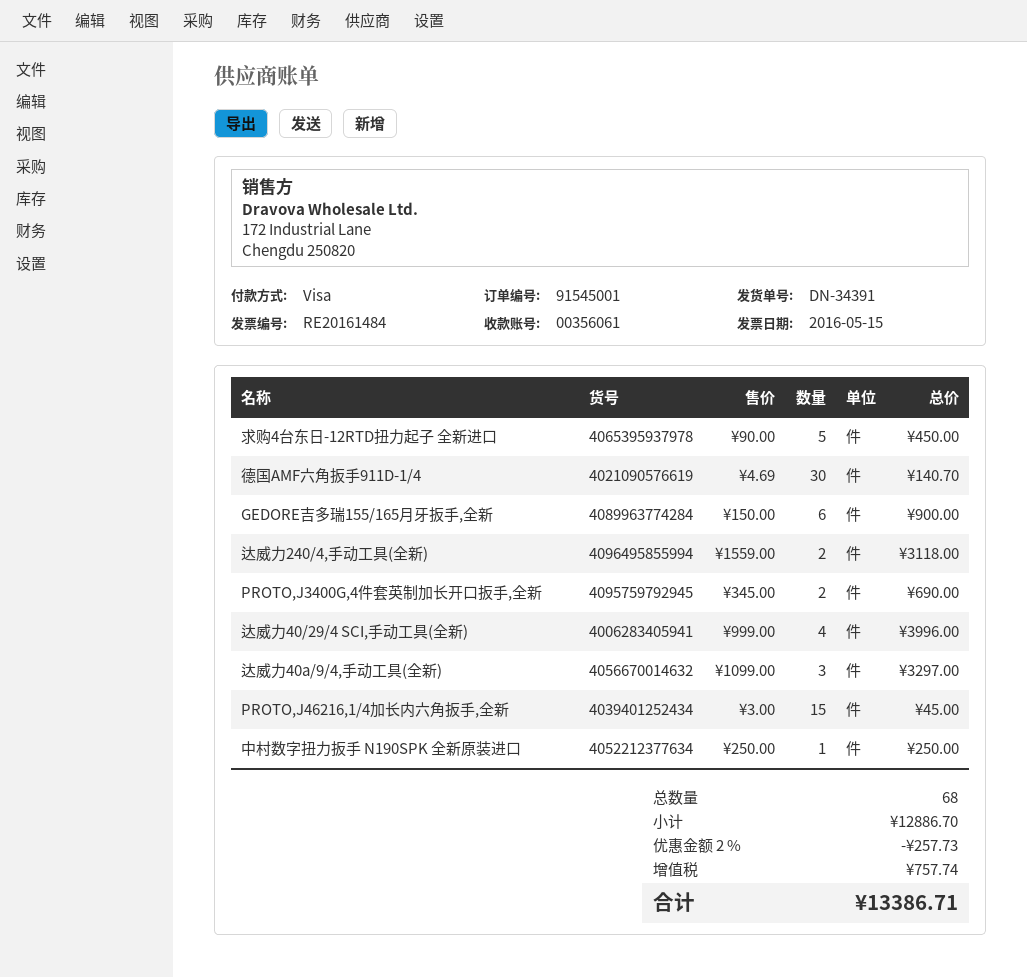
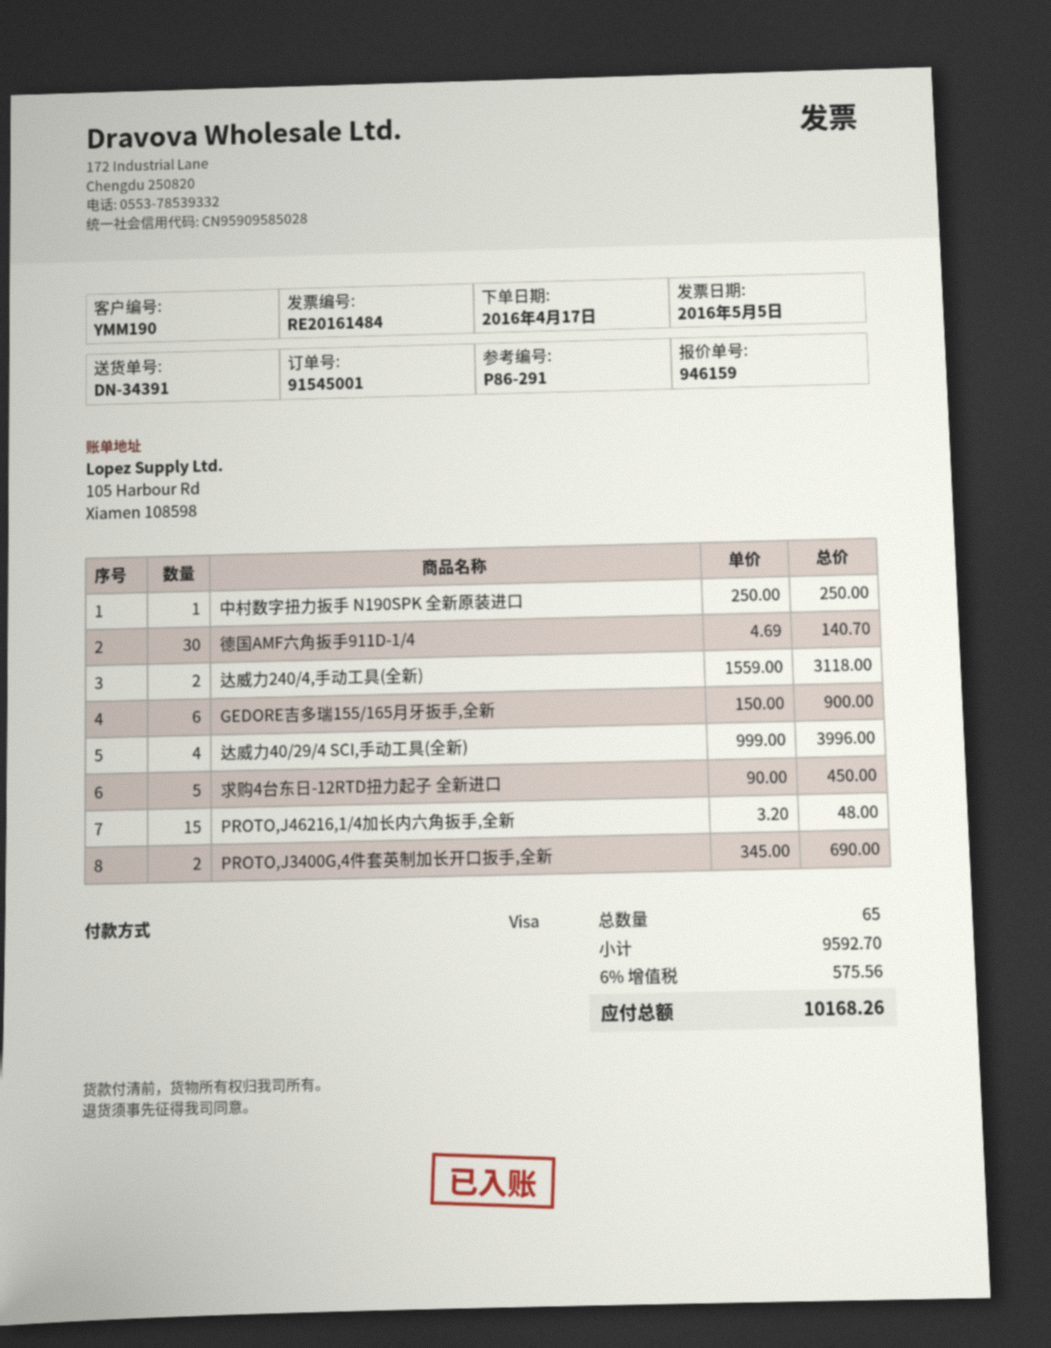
invoice date: 2016-05-15 -> 2016-05-05
达威力40a/9/4,手动工具(全新): 3 x 1099.00 = 3297.00 -> none
PROTO,J46216,1/4加长内六角扳手,全新: 15 x 3.00 = 45.00 -> 15 x 3.20 = 48.00
total quantity: 68 -> 65
subtotal: 12886.70 -> 9592.70
discount: 2% = 257.73 -> none
tax: 757.74 -> 575.56
total: 13386.71 -> 10168.26

